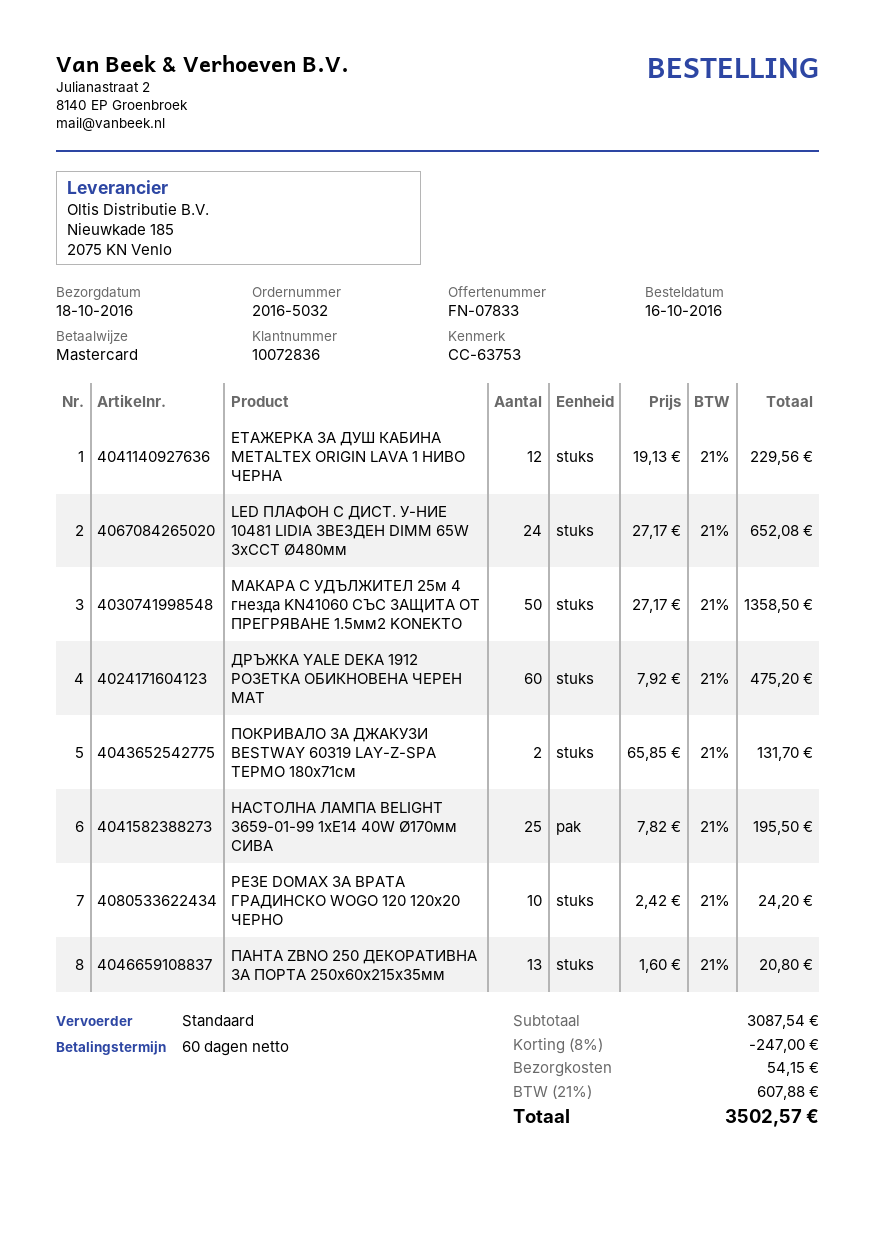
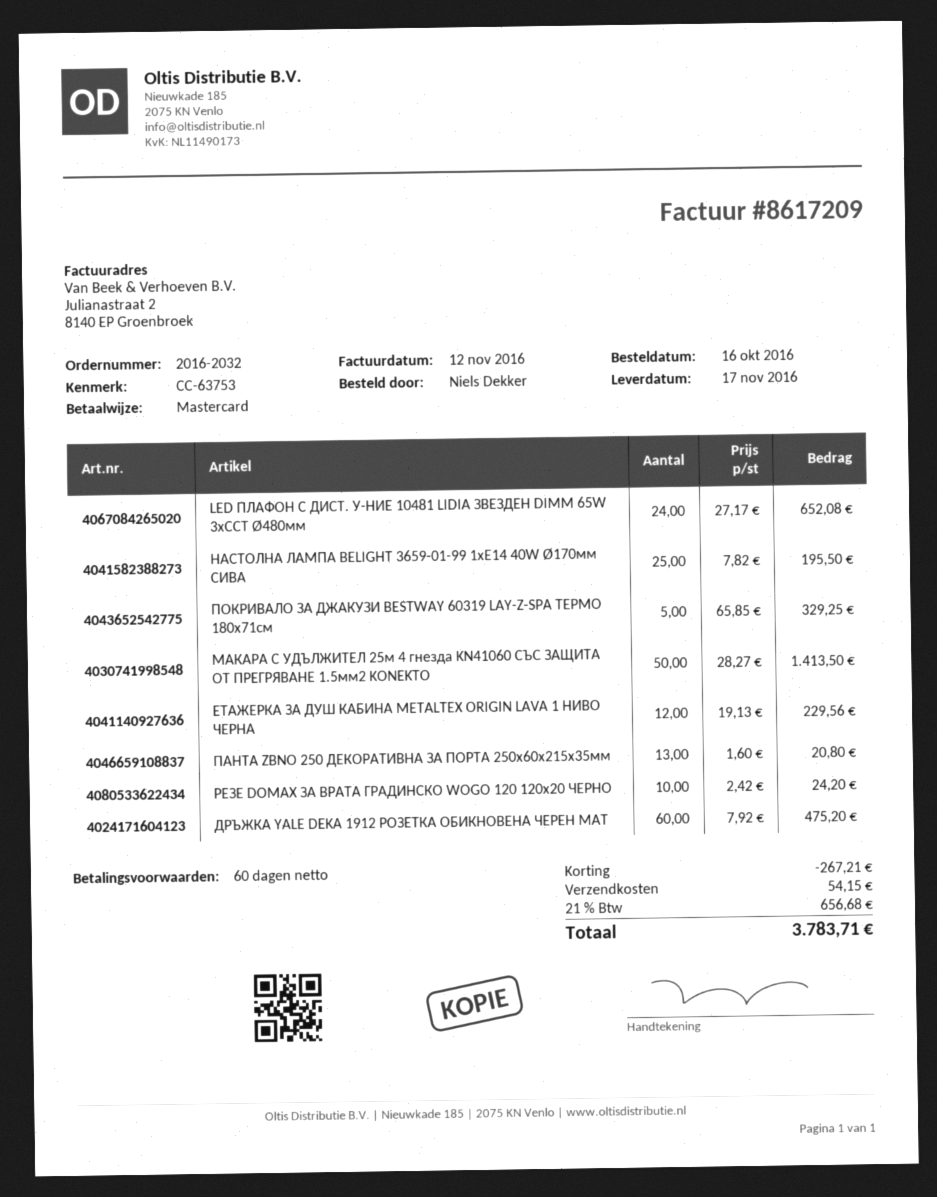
order number: 2016-5032 -> 2016-2032
delivery date: 2016-10-18 -> 2016-11-17
МАКАРА С УДЪЛЖИТЕЛ 25м 4 гнезда KN41060 СЪС ЗАЩИТА ОТ ПРЕГРЯВАНЕ 1.5мм2 KONEKTO: 50 x 27.17 = 1358.50 -> 50 x 28.27 = 1413.50
ПОКРИВАЛО ЗА ДЖАКУЗИ BESTWAY 60319 LAY-Z-SPA ТЕРМО 180х71см: 2 x 65.85 = 131.70 -> 5 x 65.85 = 329.25
discount: 247.00 -> 267.21
tax: 21% = 607.88 -> 21% = 656.68
total: 3502.57 -> 3783.71

